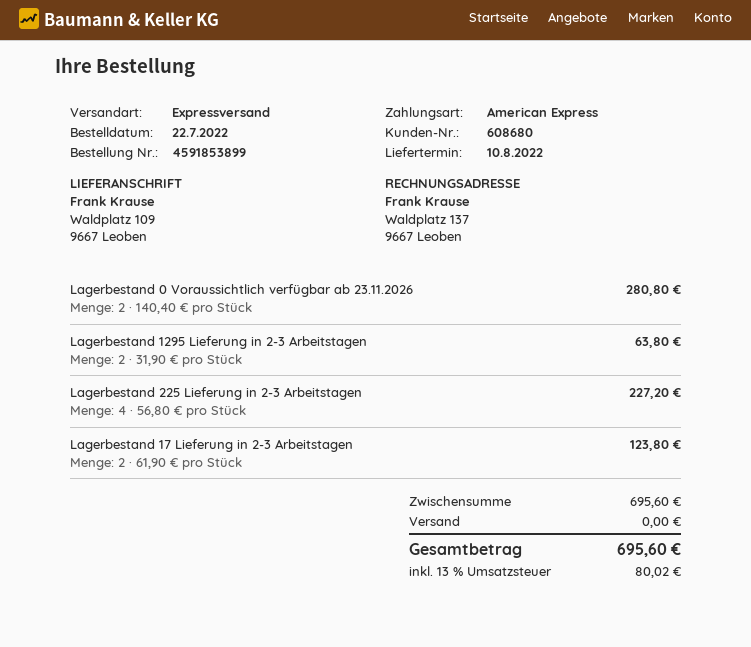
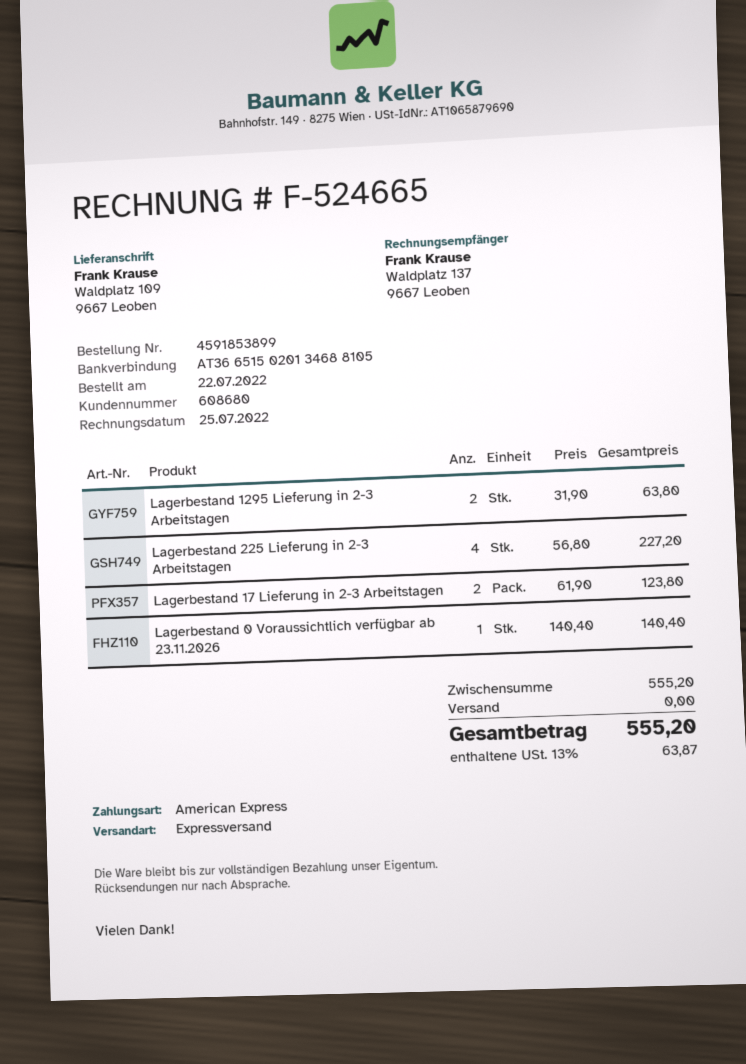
Lagerbestand 0 Voraussichtlich verfügbar ab 23.11.2026: 2 x 140.40 = 280.80 -> 1 x 140.40 = 140.40
subtotal: 695.60 -> 555.20
tax: 13% = 80.02 -> 13% = 63.87
total: 695.60 -> 555.20

